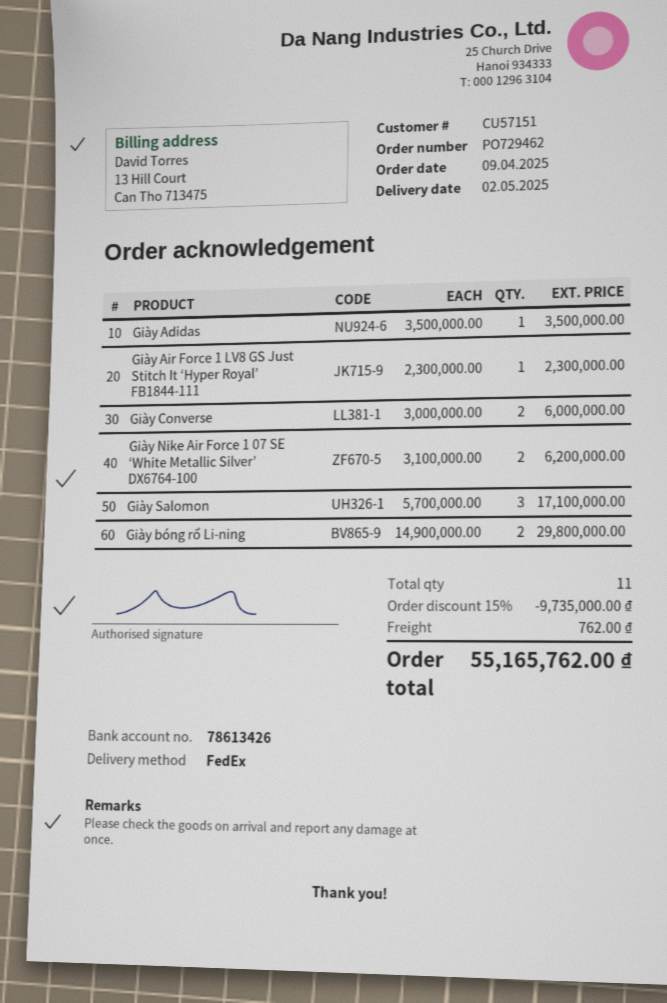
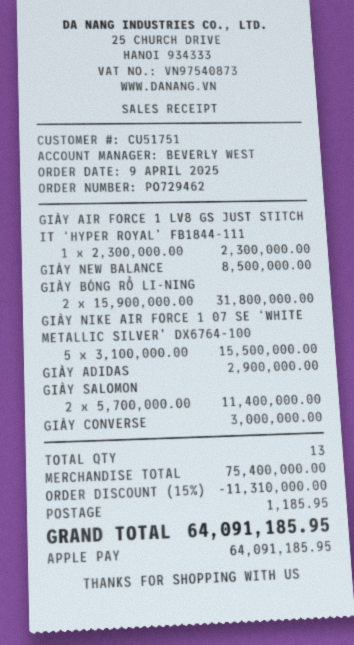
customer number: CU57151 -> CU51751
Giày Adidas: 1 x 3500000.00 = 3500000.00 -> 1 x 2900000.00 = 2900000.00
Giày Converse: 2 x 3000000.00 = 6000000.00 -> 1 x 3000000.00 = 3000000.00
Giày Nike Air Force 1 07 SE ‘White Metallic Silver’ DX6764-100: 2 x 3100000.00 = 6200000.00 -> 5 x 3100000.00 = 15500000.00
Giày Salomon: 3 x 5700000.00 = 17100000.00 -> 2 x 5700000.00 = 11400000.00
Giày bóng rổ Li-ning: 2 x 14900000.00 = 29800000.00 -> 2 x 15900000.00 = 31800000.00
GIÀY NEW BALANCE: none -> 1 x 8500000.00 = 8500000.00
total quantity: 11 -> 13
discount: 15% = 9735000.00 -> 15% = 11310000.00
shipping: 762.00 -> 1185.95
total: 55165762.00 -> 64091185.95

